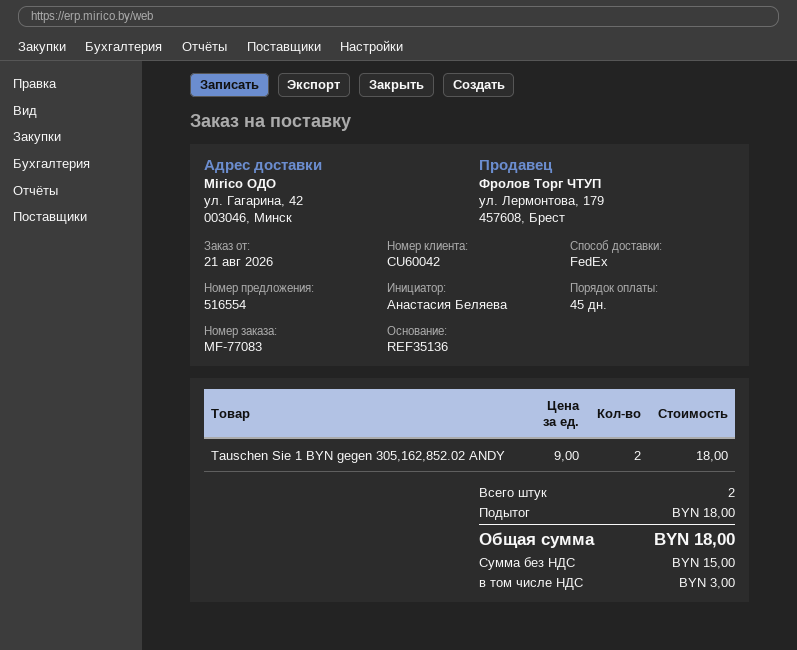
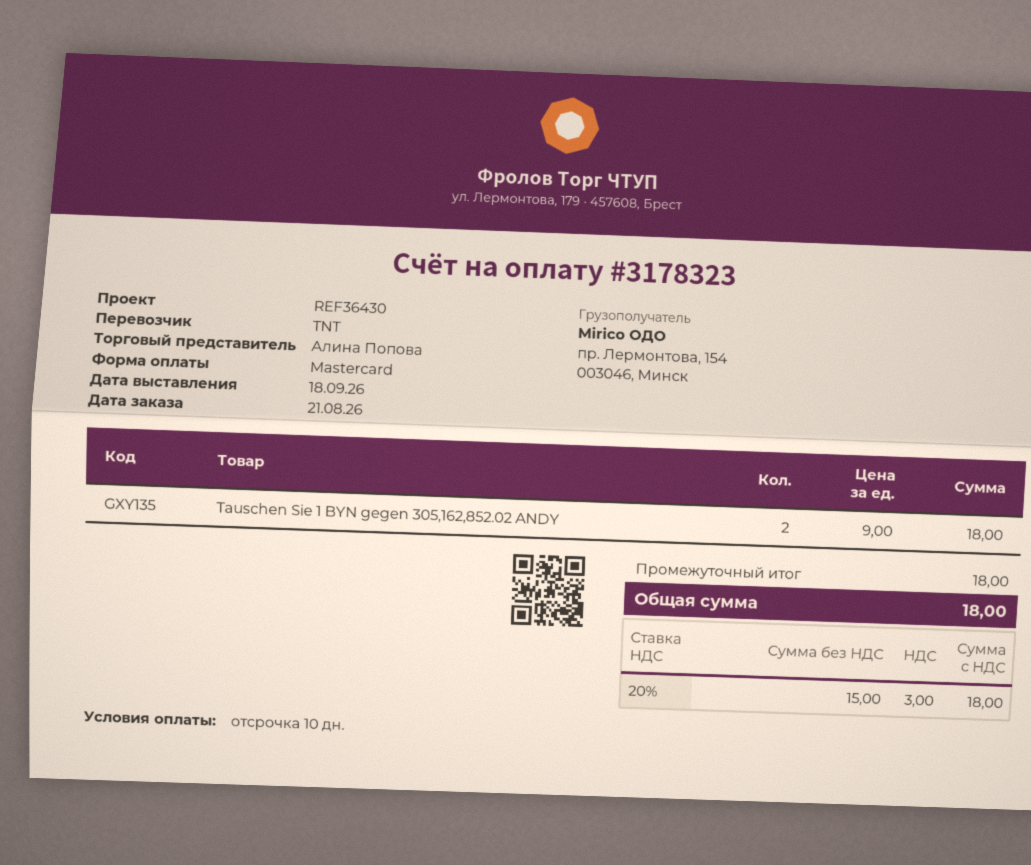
payment terms: 45 days -> 10 days
reference: REF35136 -> REF36430
shipping method: FedEx -> TNT
ship to: ул. Гагарина, 42, 003046, Минск -> пр. Лермонтова, 154, 003046, Минск

